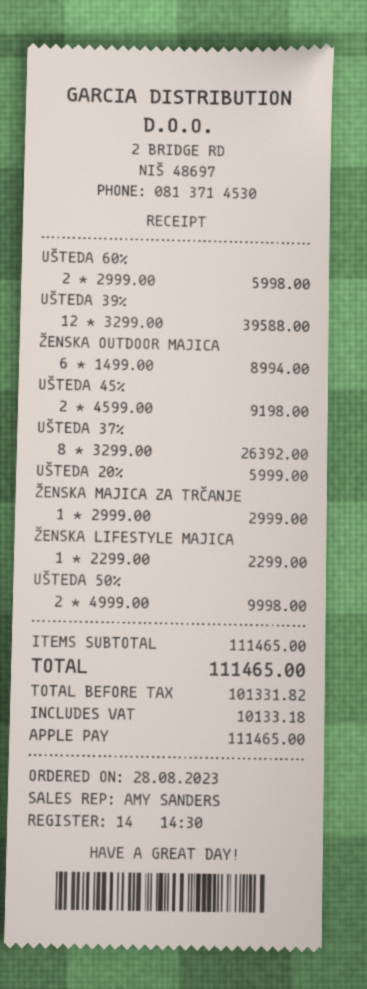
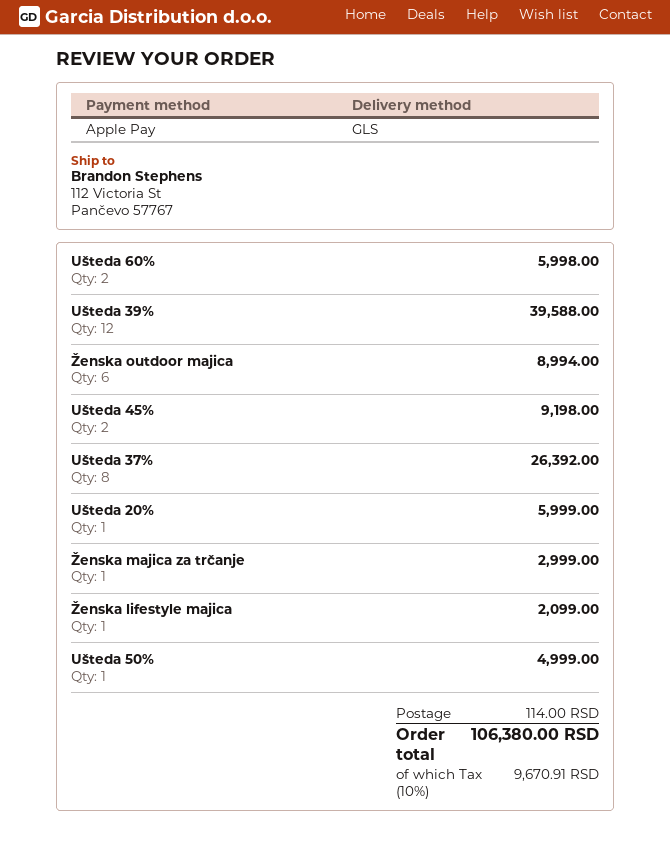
ŽENSKA LIFESTYLE MAJICA: 1 for 2299.00 -> 1 for 2099.00
UŠTEDA 50%: 2 for 9998.00 -> 1 for 4999.00
shipping: none -> 114.00
tax: 10133.18 -> 9670.91
total: 111465.00 -> 106380.00

